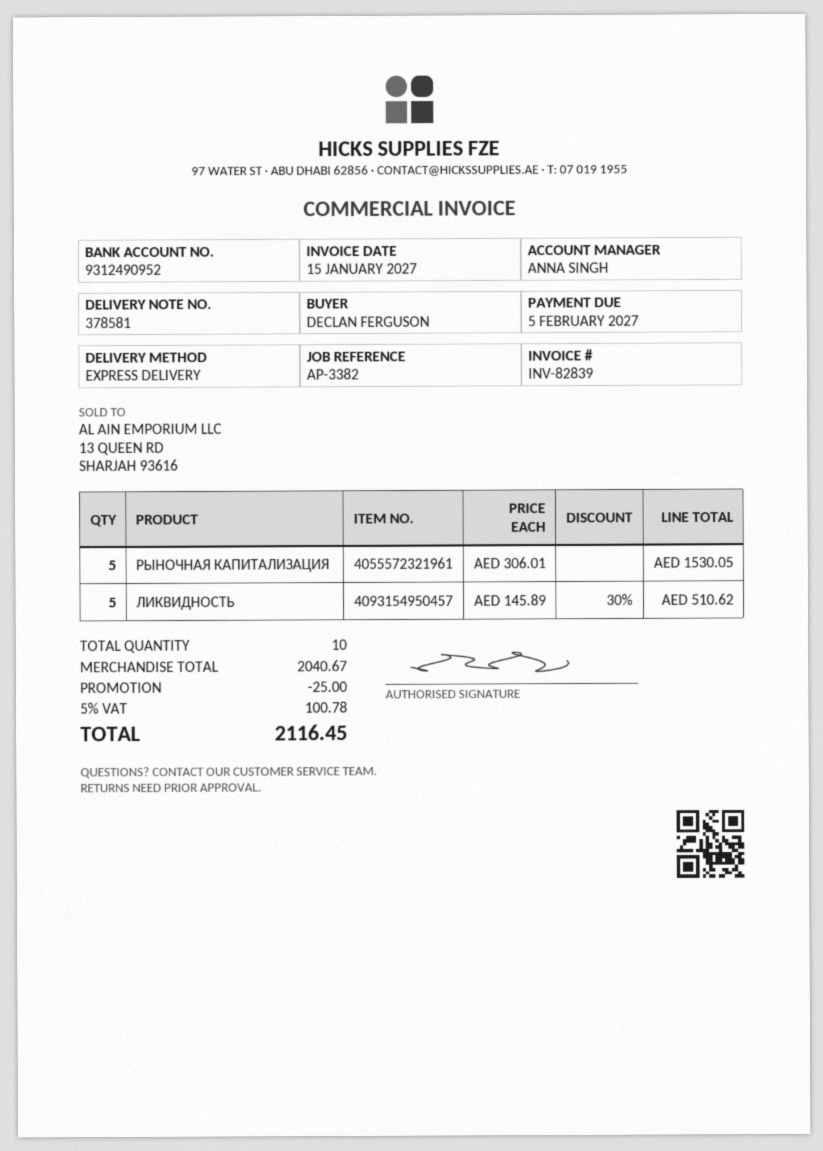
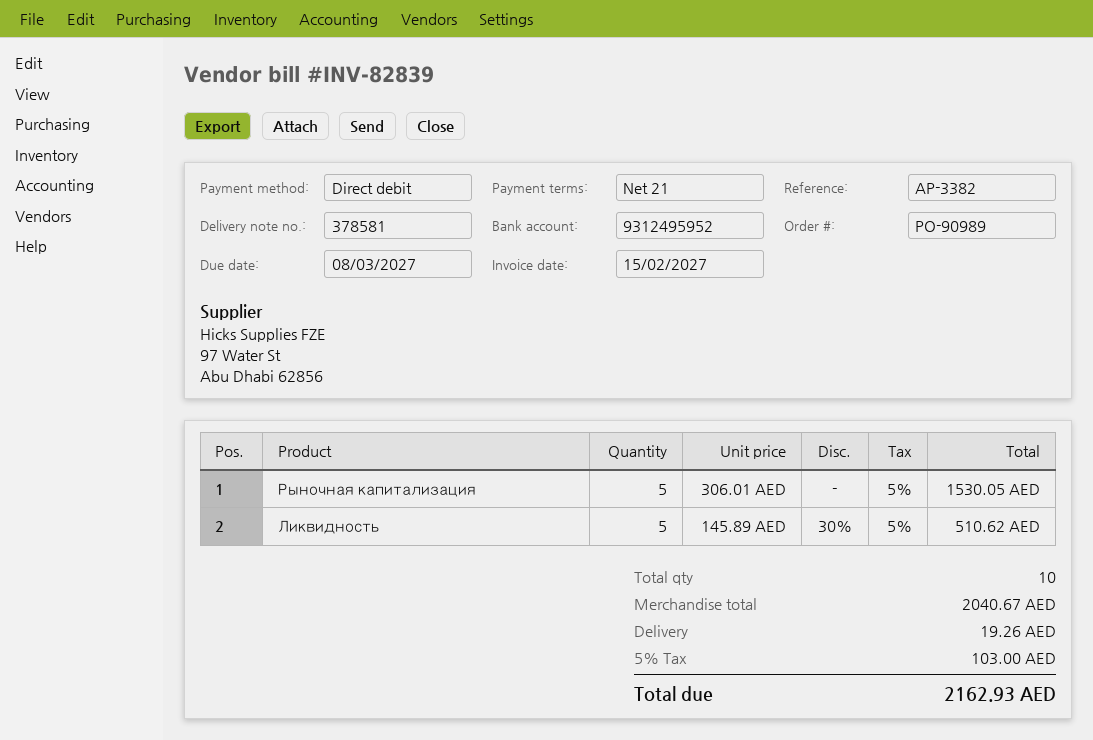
invoice date: 2027-01-15 -> 2027-02-15
due date: 2027-02-05 -> 2027-03-08
bank account: 9312490952 -> 9312495952
discount: 25.00 -> none
shipping: none -> 19.26
tax: 5% = 100.78 -> 5% = 103.00
total: 2116.45 -> 2162.93

